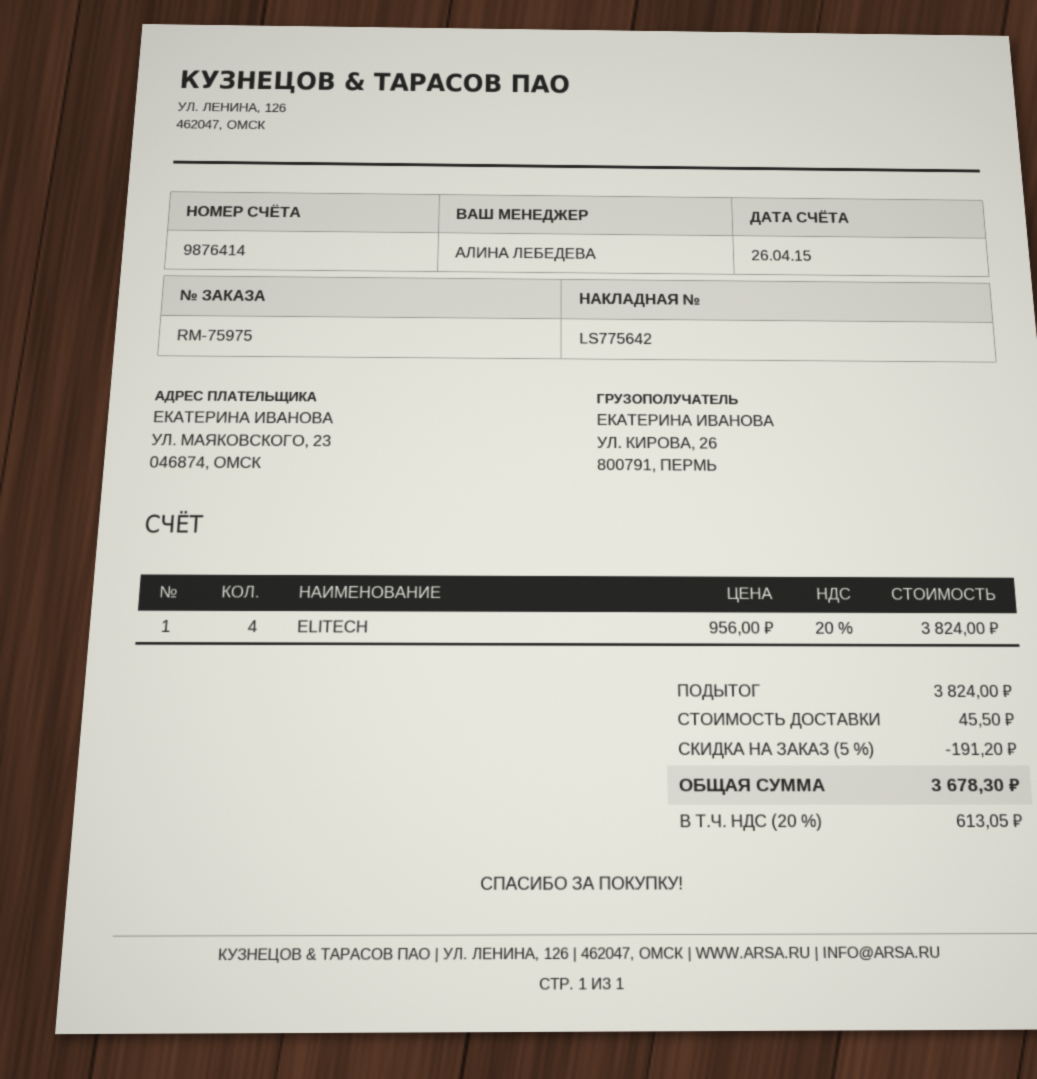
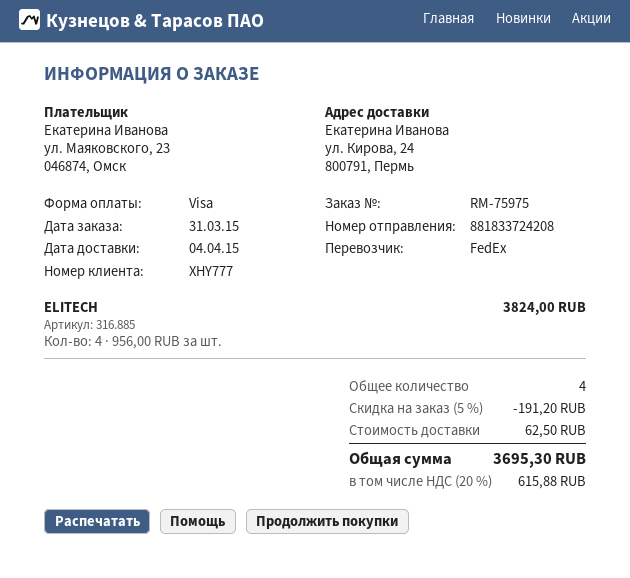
ship to: УЛ. КИРОВА, 26, 800791, ПЕРМЬ -> ул. Кирова, 24, 800791, Пермь
shipping: 45.50 -> 62.50
tax: 20% = 613.05 -> 20% = 615.88
total: 3678.30 -> 3695.30

